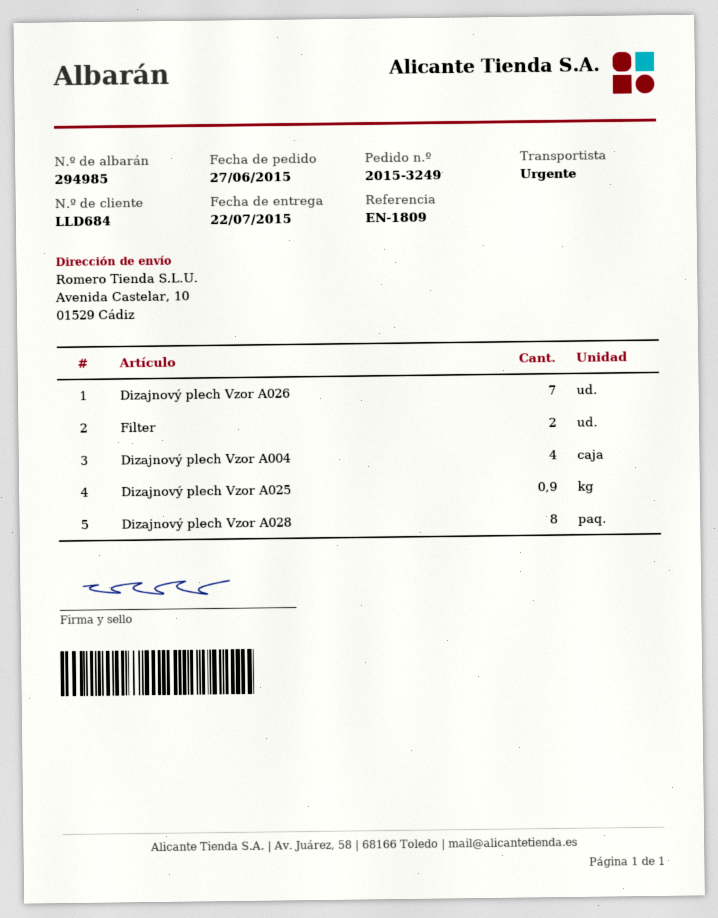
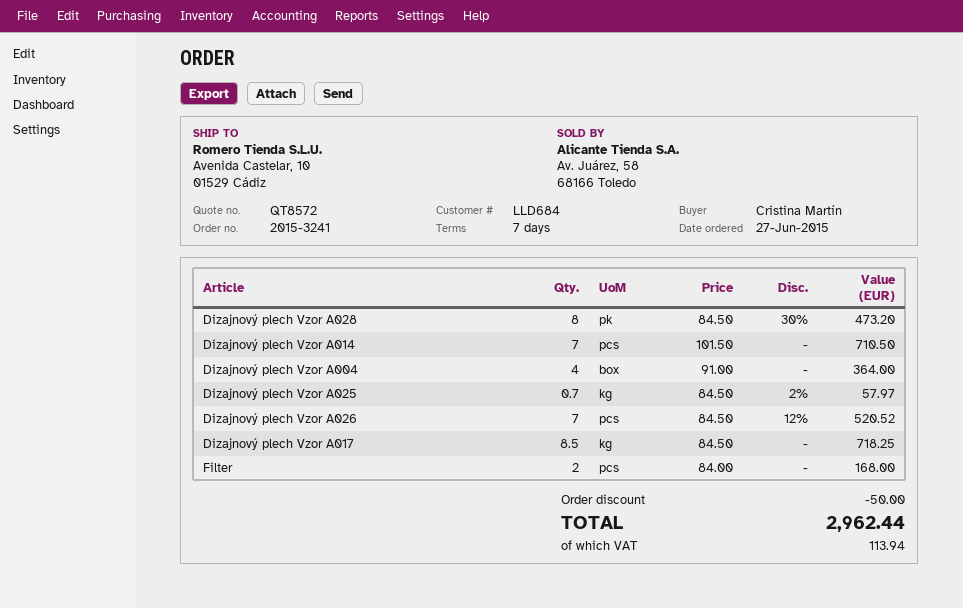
order number: 2015-3249 -> 2015-3241
Dizajnový plech Vzor A025: 0.9 -> 0.7
Dizajnový plech Vzor A014: none -> 7
Dizajnový plech Vzor A017: none -> 8.5

